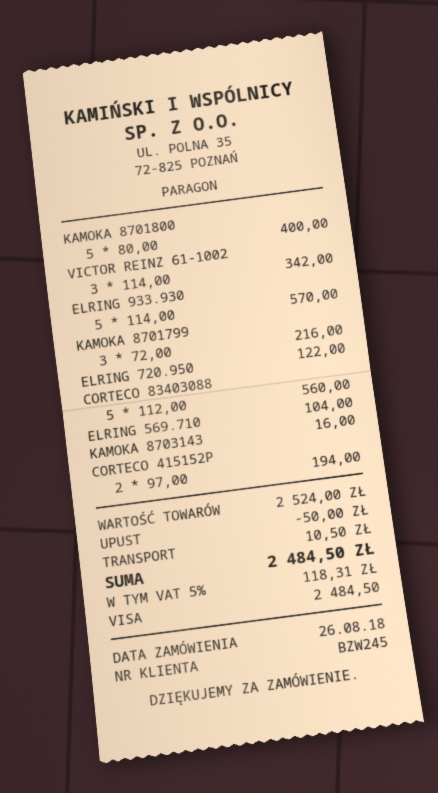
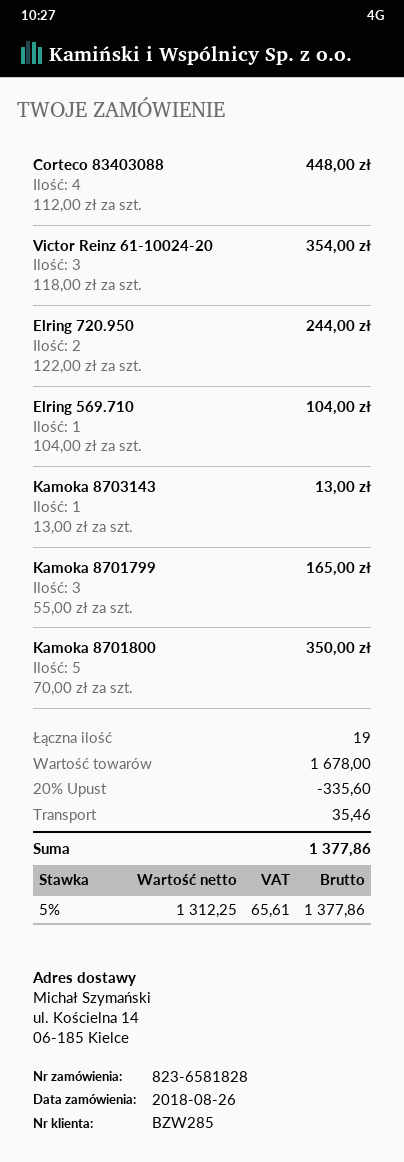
customer number: BZW245 -> BZW285
KAMOKA 8701800: 5 x 80.00 = 400.00 -> 5 x 70.00 = 350.00
VICTOR REINZ 61-1002: 3 x 114.00 = 342.00 -> 3 x 118.00 = 354.00
ELRING 933.930: 5 x 114.00 = 570.00 -> none
KAMOKA 8701799: 3 x 72.00 = 216.00 -> 3 x 55.00 = 165.00
ELRING 720.950: 1 x 122.00 = 122.00 -> 2 x 122.00 = 244.00
CORTECO 83403088: 5 x 112.00 = 560.00 -> 4 x 112.00 = 448.00
KAMOKA 8703143: 1 x 16.00 = 16.00 -> 1 x 13.00 = 13.00
CORTECO 415152P: 2 x 97.00 = 194.00 -> none
subtotal: 2524.00 -> 1678.00
discount: 50.00 -> 335.60
shipping: 10.50 -> 35.46
tax: 5% = 118.31 -> 5% = 65.61
total: 2484.50 -> 1377.86

